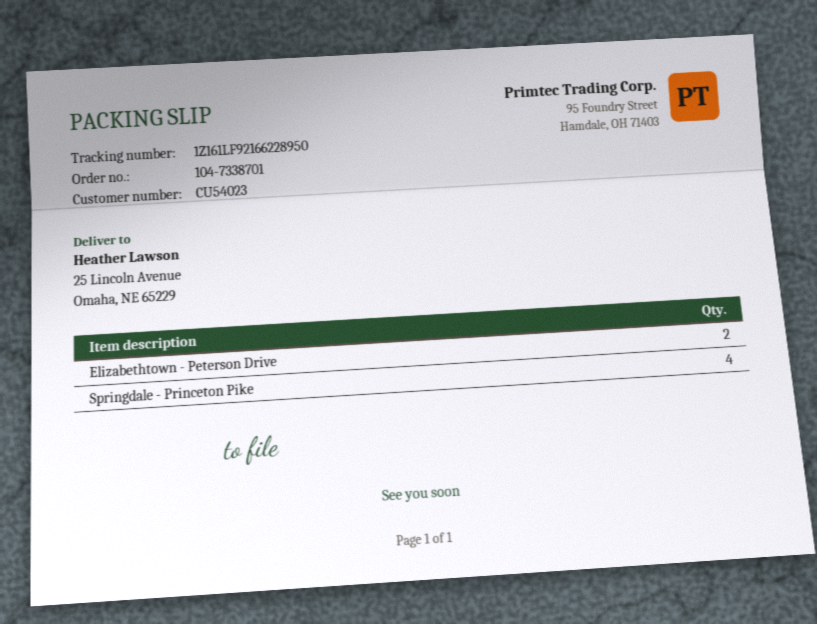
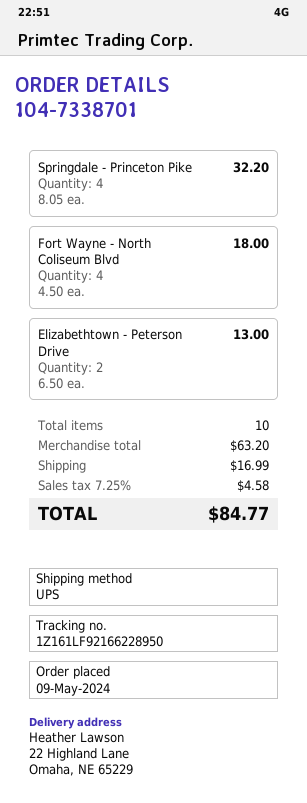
ship to: 25 Lincoln Avenue, Omaha, NE 65229 -> 22 Highland Lane, Omaha, NE 65229
Fort Wayne - North Coliseum Blvd: none -> 4

